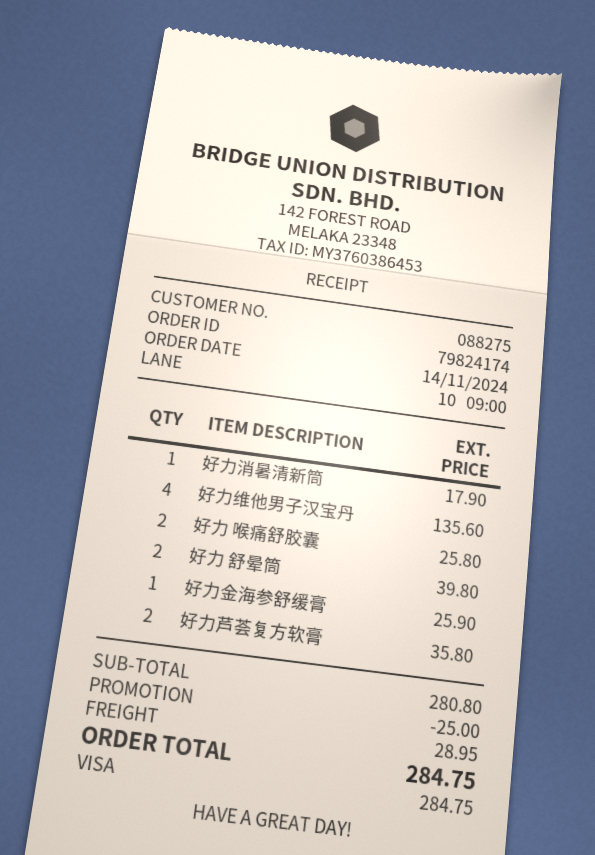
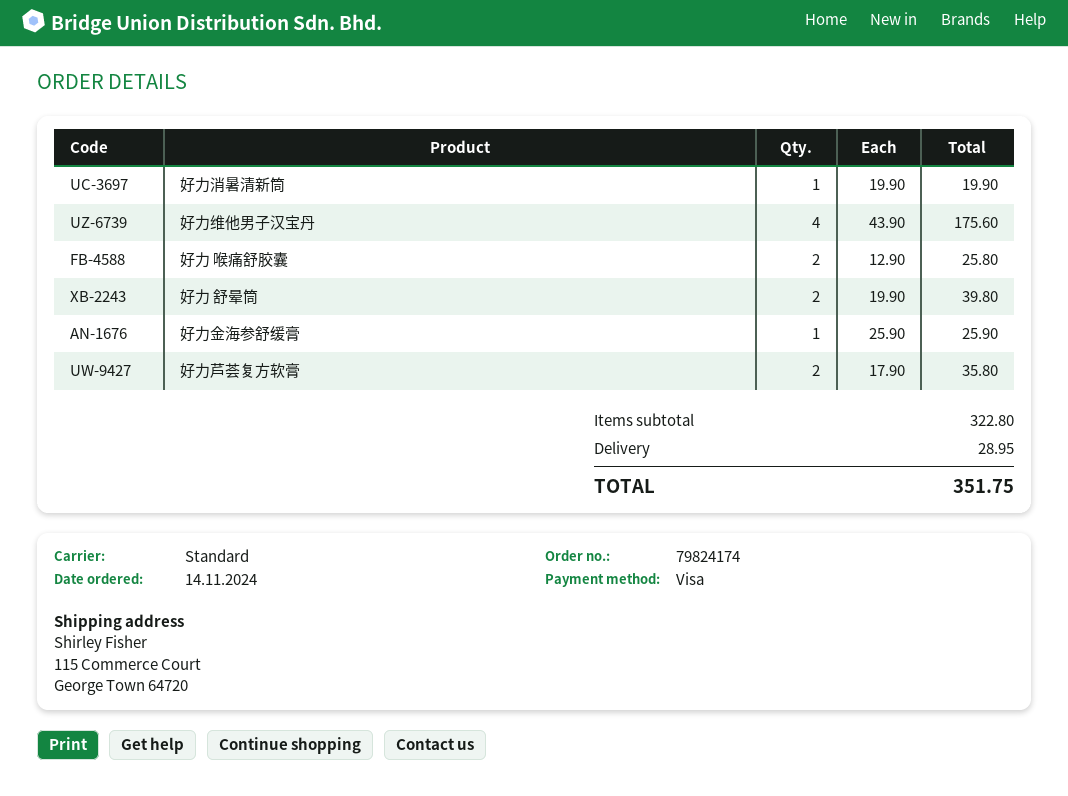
好力消暑清新筒: 1 for 17.90 -> 1 for 19.90
好力维他男子汉宝丹: 4 for 135.60 -> 4 for 175.60
subtotal: 280.80 -> 322.80
discount: 25.00 -> none
total: 284.75 -> 351.75

